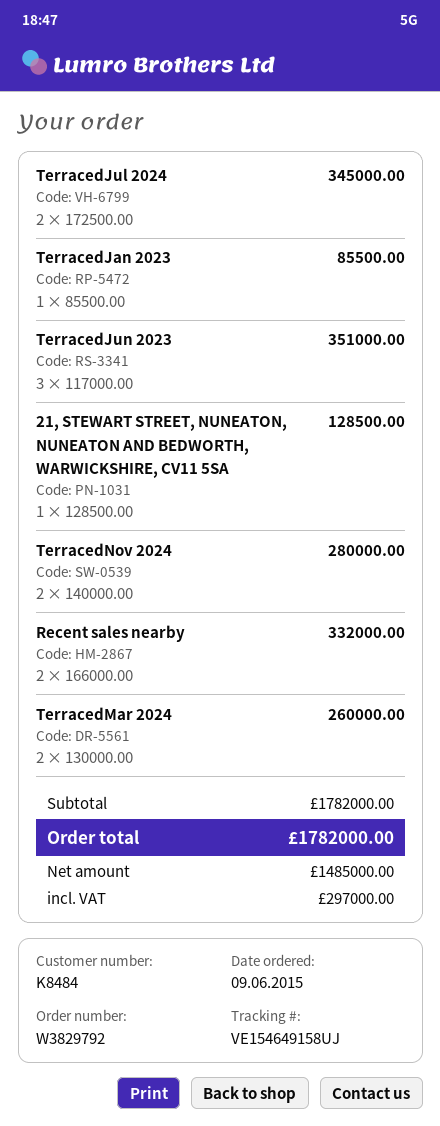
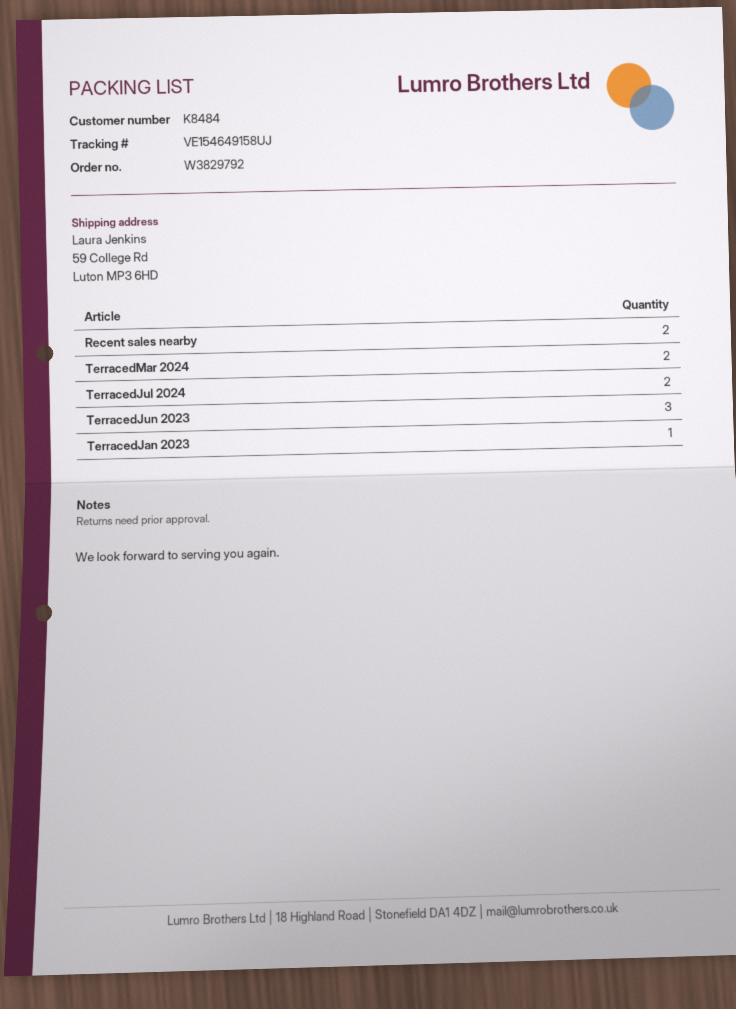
21, STEWART STREET, NUNEATON, NUNEATON AND BEDWORTH, WARWICKSHIRE, CV11 5SA: 1 -> none
TerracedNov 2024: 2 -> none

